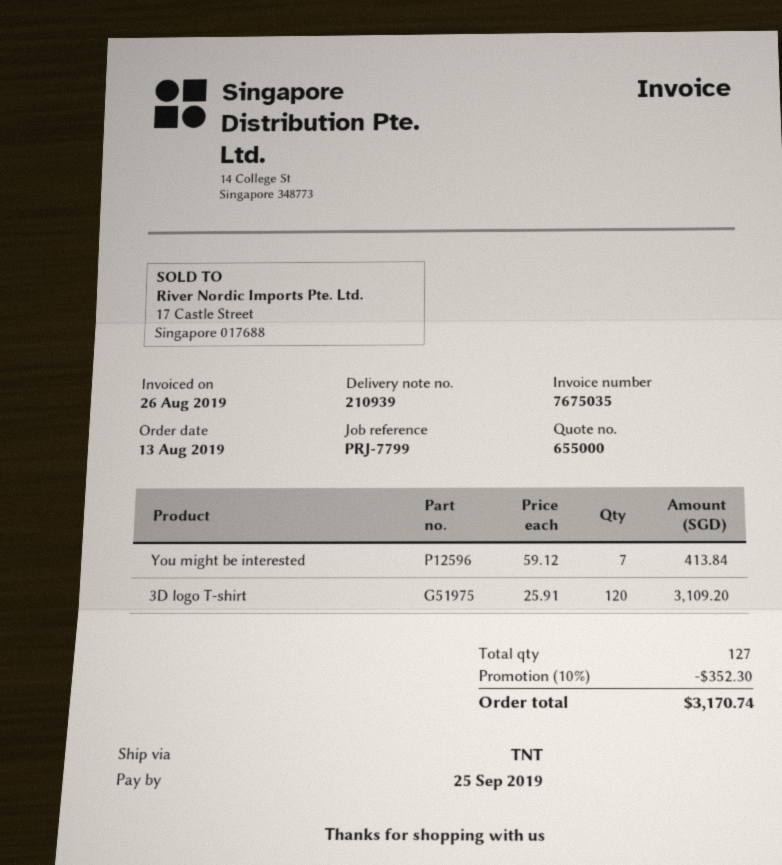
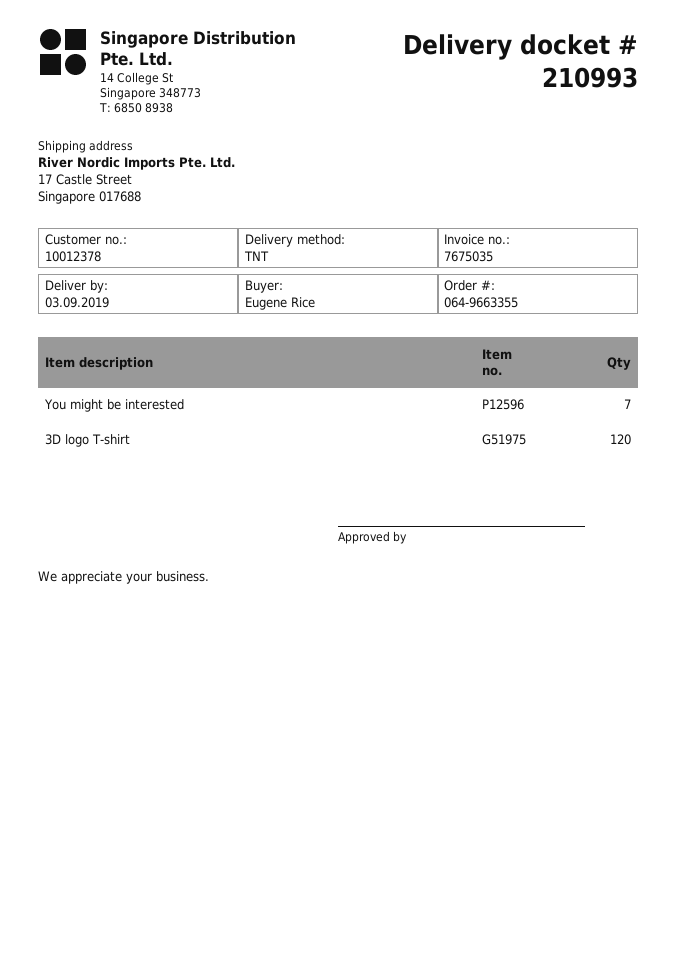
delivery note number: 210939 -> 210993

